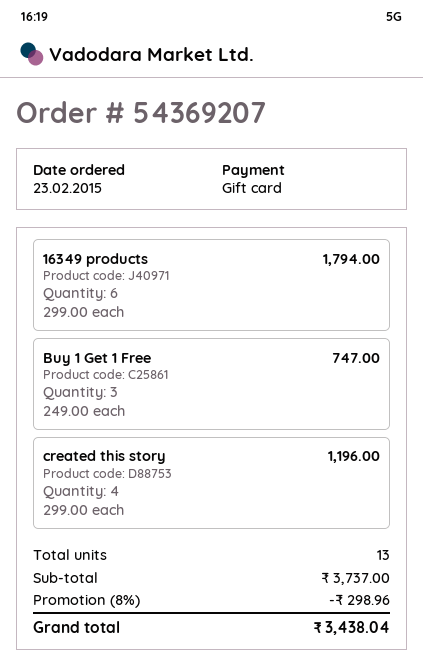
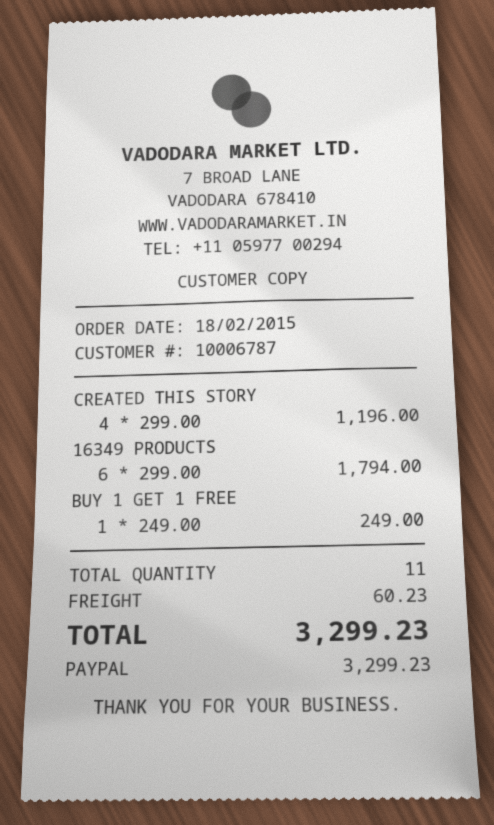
order date: 2015-02-23 -> 2015-02-18
payment method: gift card -> PayPal
Buy 1 Get 1 Free: 3 x 249.00 = 747.00 -> 1 x 249.00 = 249.00
total quantity: 13 -> 11
discount: 8% = 298.96 -> none
shipping: none -> 60.23
total: 3438.04 -> 3299.23

